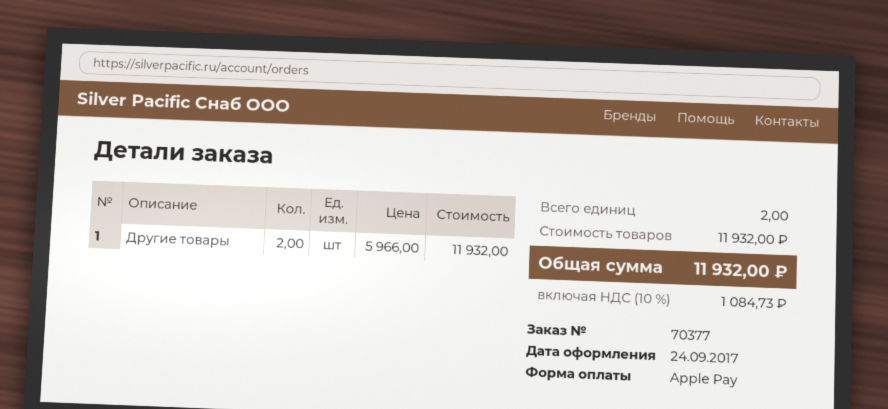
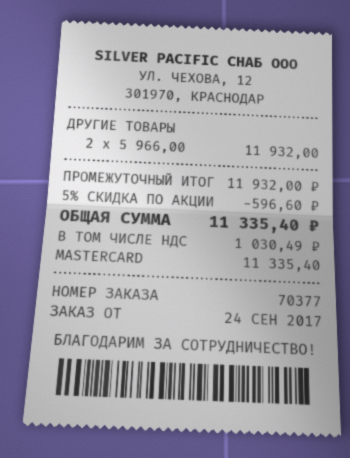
payment method: Apple Pay -> Mastercard
discount: none -> 5% = 596.60
tax: 1084.73 -> 1030.49
total: 11932.00 -> 11335.40

